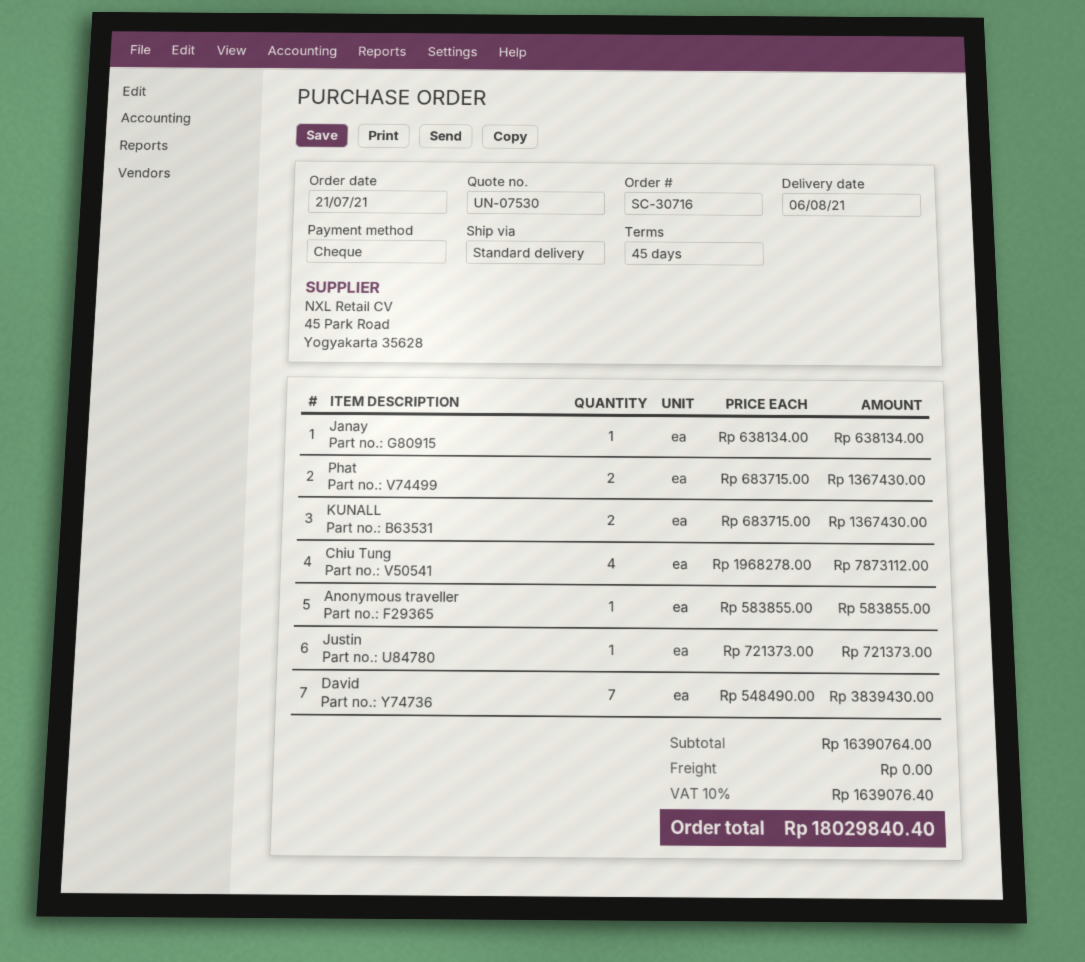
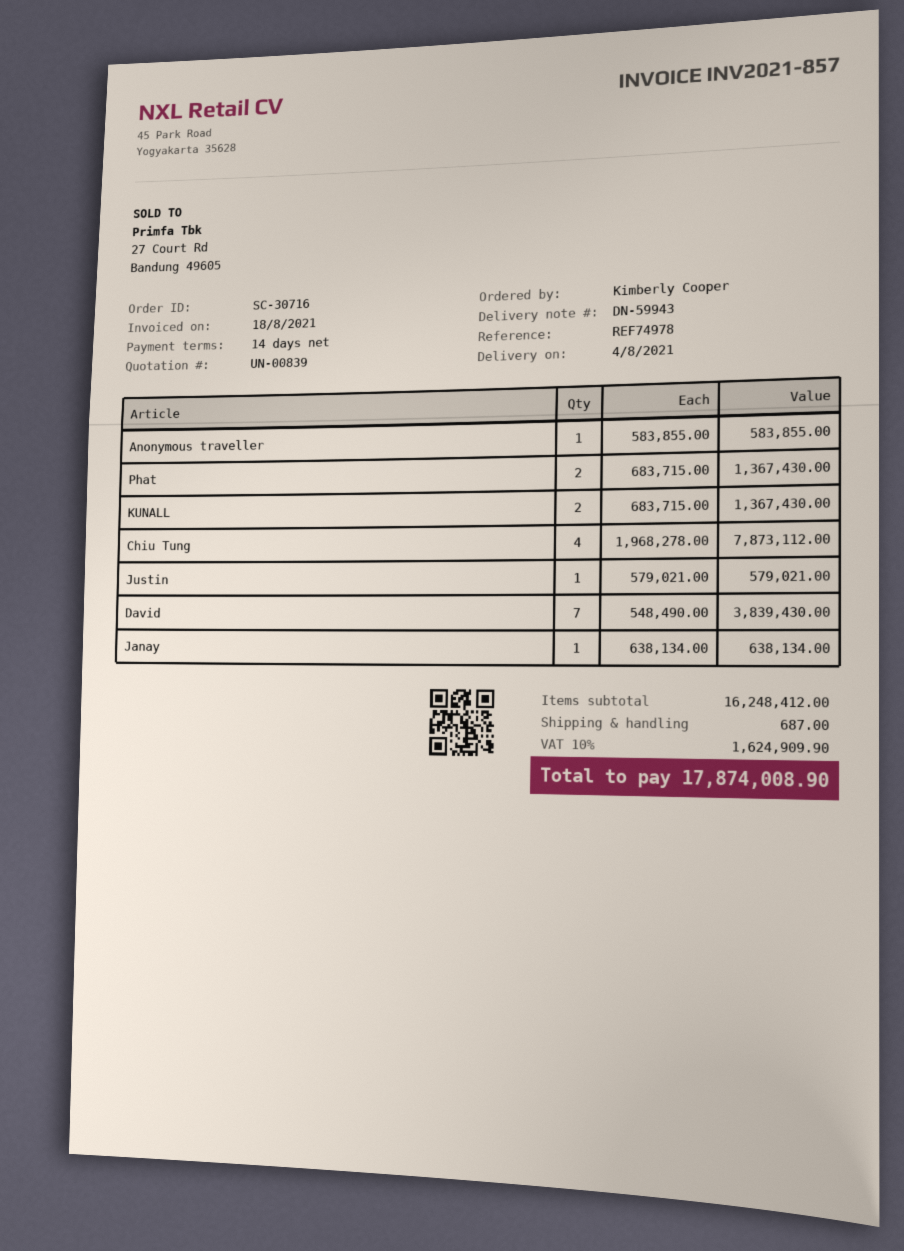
quote number: UN-07530 -> UN-00839
delivery date: 2021-08-06 -> 2021-08-04
payment terms: 45 days -> 14 days
Justin: 1 x 721373.00 = 721373.00 -> 1 x 579021.00 = 579021.00
subtotal: 16390764.00 -> 16248412.00
shipping: 0.00 -> 687.00
tax: 10% = 1639076.40 -> 10% = 1624909.90
total: 18029840.40 -> 17874008.90

